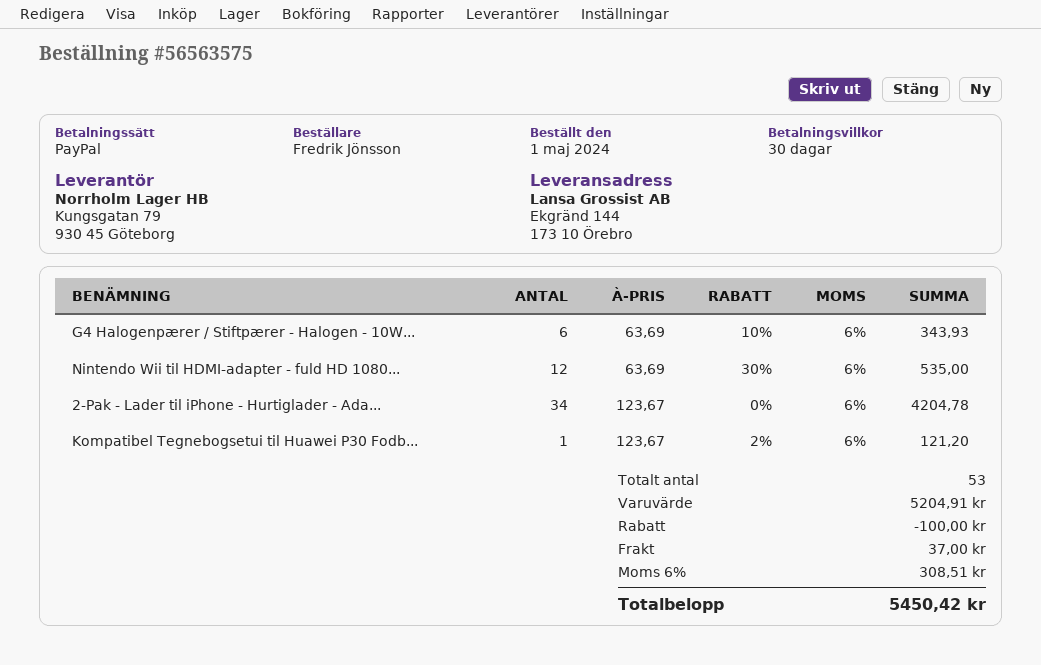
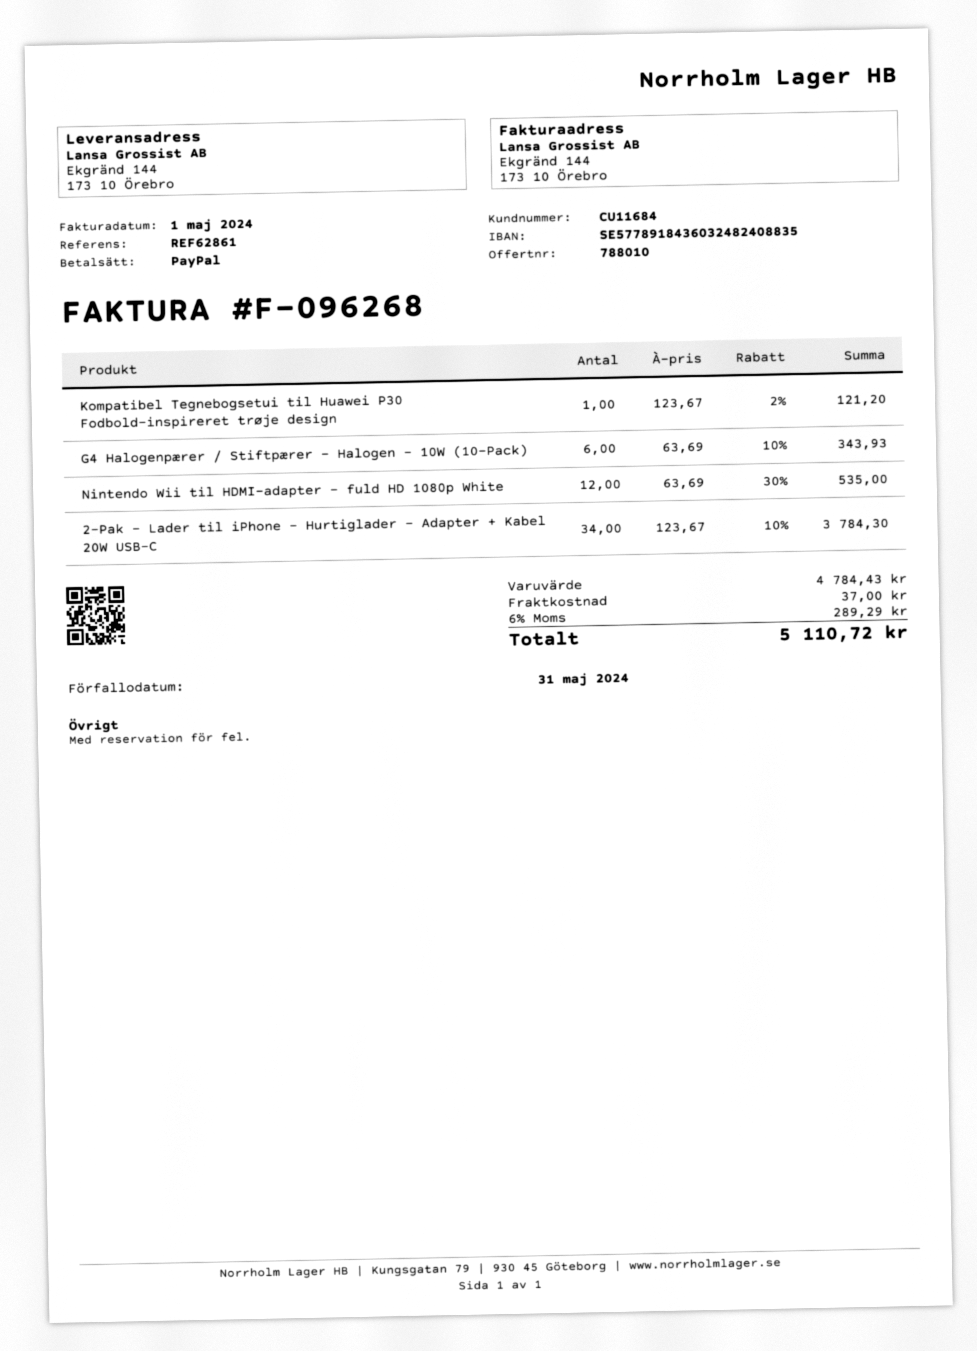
2-Pak - Lader til iPhone - Hurtiglader - Ada...: 34 x 123.67 = 4204.78 -> 34 x 123.67 - 10% = 3784.30
subtotal: 5204.91 -> 4784.43
discount: 100.00 -> none
tax: 6% = 308.51 -> 6% = 289.29
total: 5450.42 -> 5110.72

